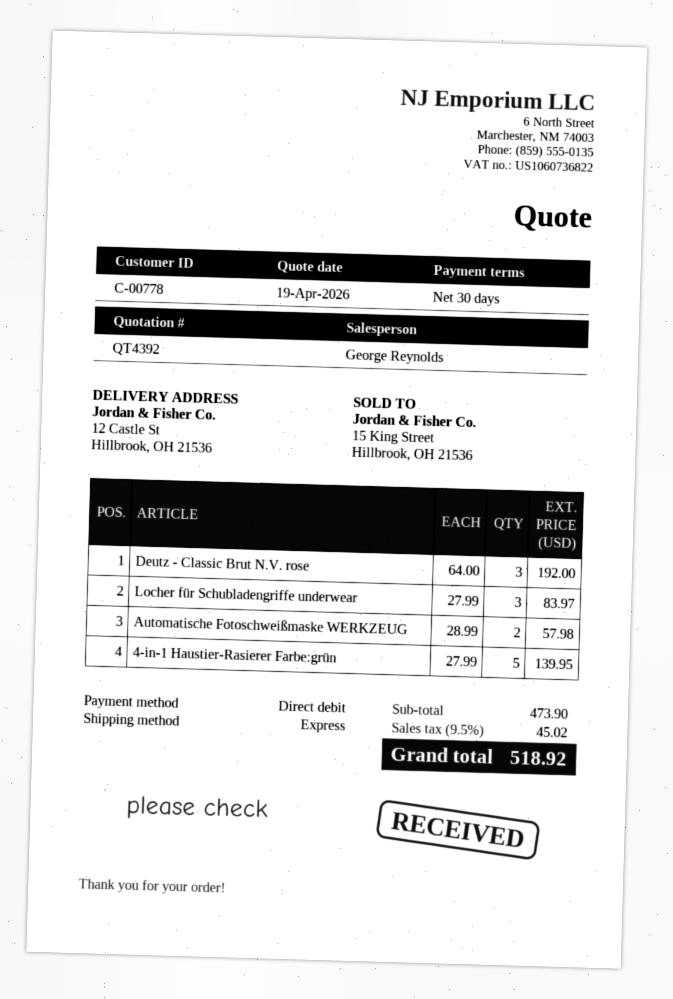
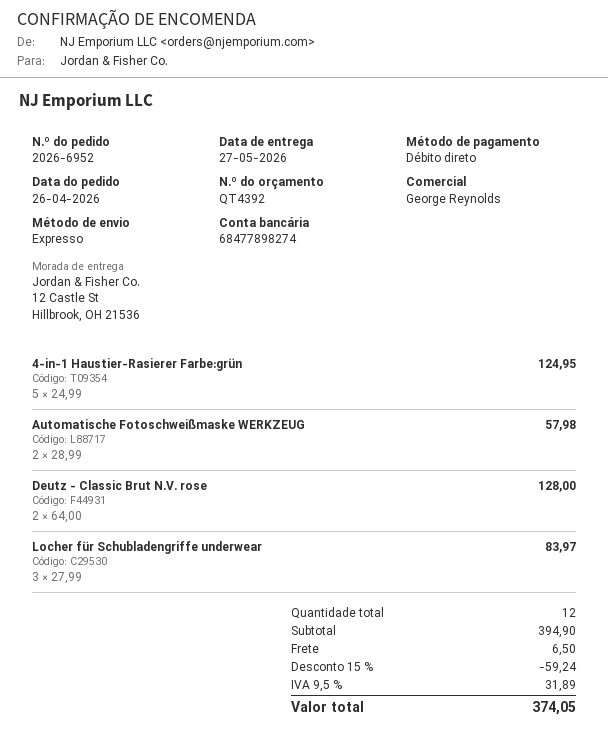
Deutz - Classic Brut N.V. rose: 3 x 64.00 = 192.00 -> 2 x 64.00 = 128.00
4-in-1 Haustier-Rasierer Farbe:grün: 5 x 27.99 = 139.95 -> 5 x 24.99 = 124.95
subtotal: 473.90 -> 394.90
discount: none -> 15% = 59.24
shipping: none -> 6.50
tax: 9.5% = 45.02 -> 9.5% = 31.89
total: 518.92 -> 374.05

